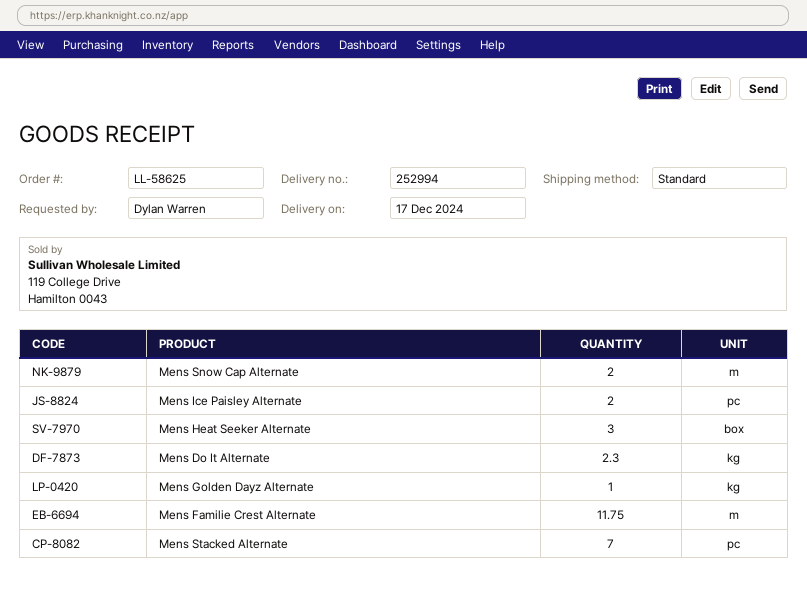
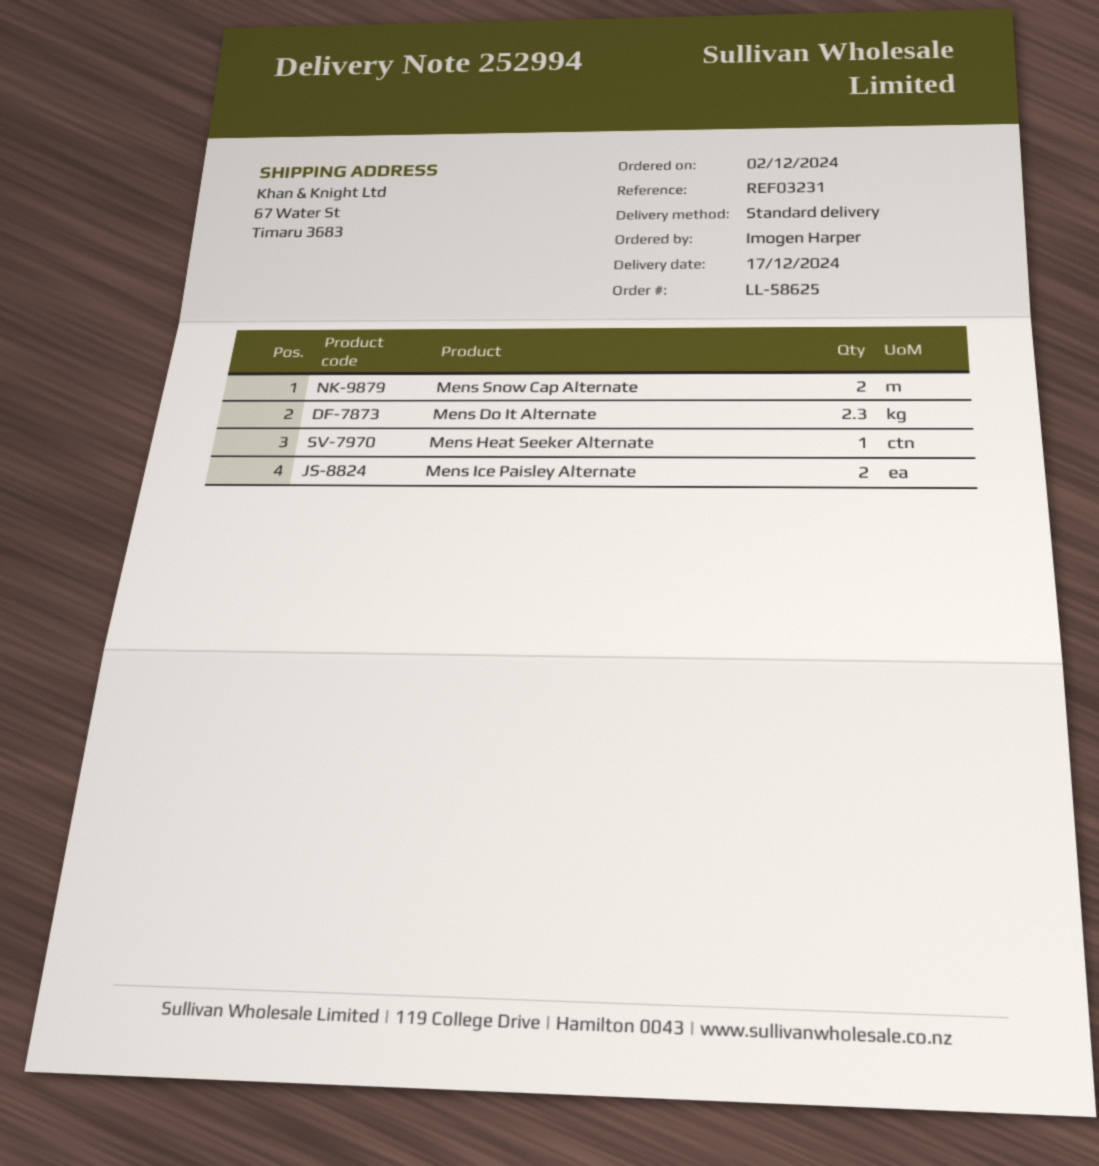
ordered by: Dylan Warren -> Imogen Harper
Mens Heat Seeker Alternate: 3 -> 1
Mens Golden Dayz Alternate: 1 -> none
Mens Familie Crest Alternate: 11.75 -> none
Mens Stacked Alternate: 7 -> none

